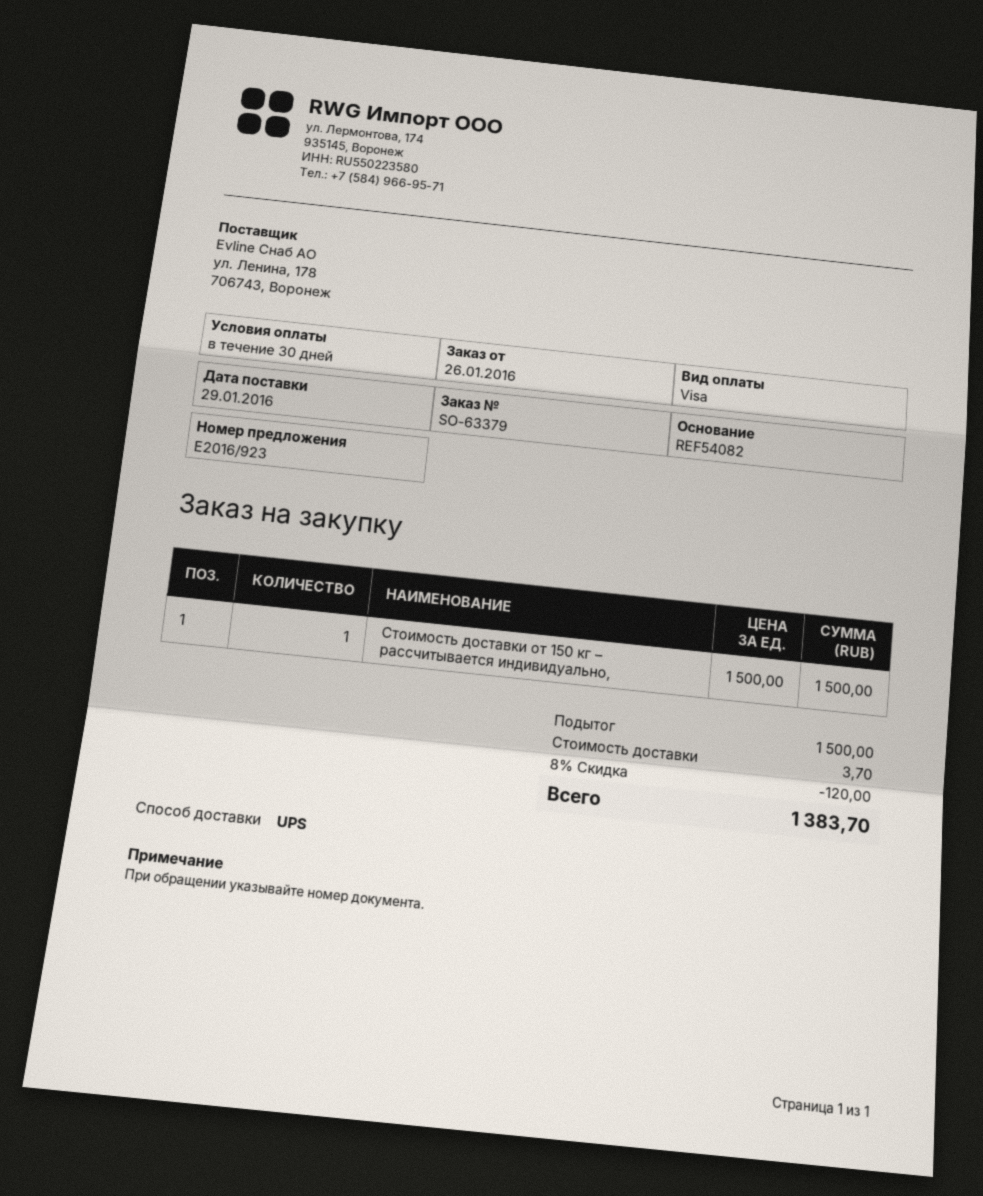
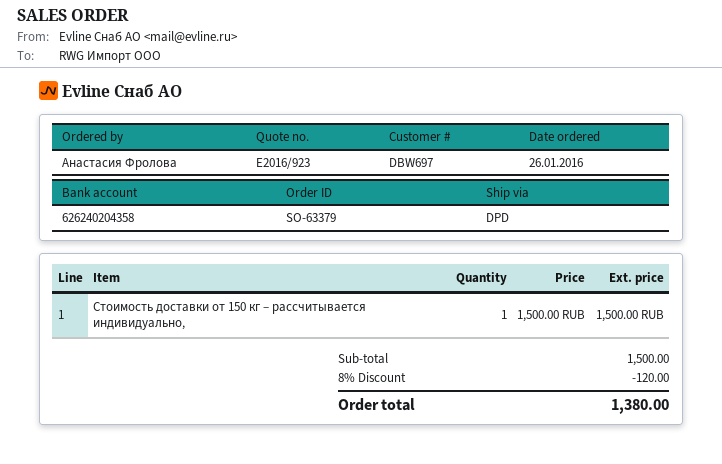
shipping method: UPS -> DPD
shipping: 3.70 -> none
total: 1383.70 -> 1380.00

